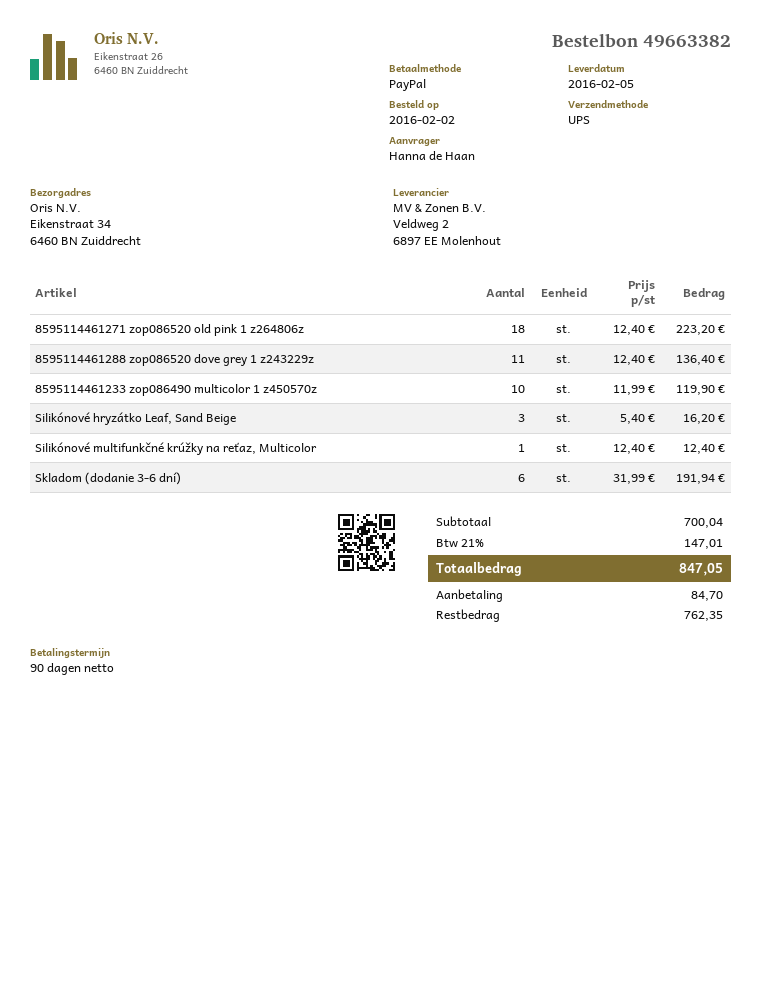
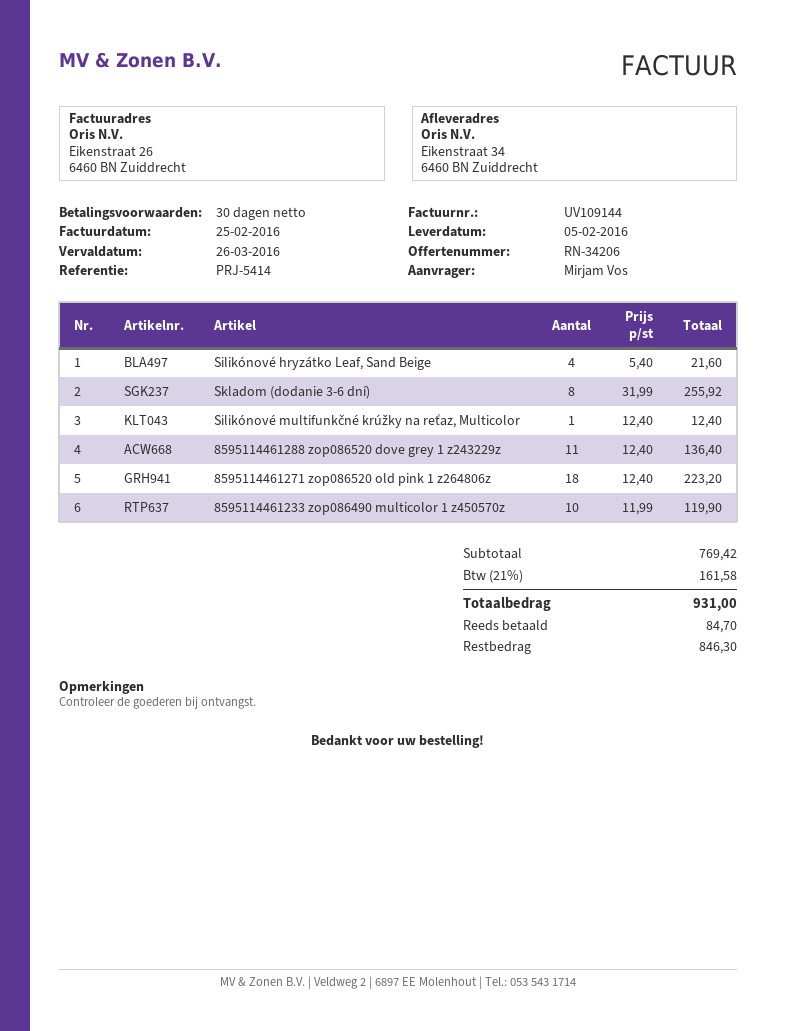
payment terms: 90 days -> 30 days
ordered by: Hanna de Haan -> Mirjam Vos
Silikónové hryzátko Leaf, Sand Beige: 3 x 5.40 = 16.20 -> 4 x 5.40 = 21.60
Skladom (dodanie 3-6 dní): 6 x 31.99 = 191.94 -> 8 x 31.99 = 255.92
subtotal: 700.04 -> 769.42
tax: 21% = 147.01 -> 21% = 161.58
total: 847.05 -> 931.00
balance: 762.35 -> 846.30

